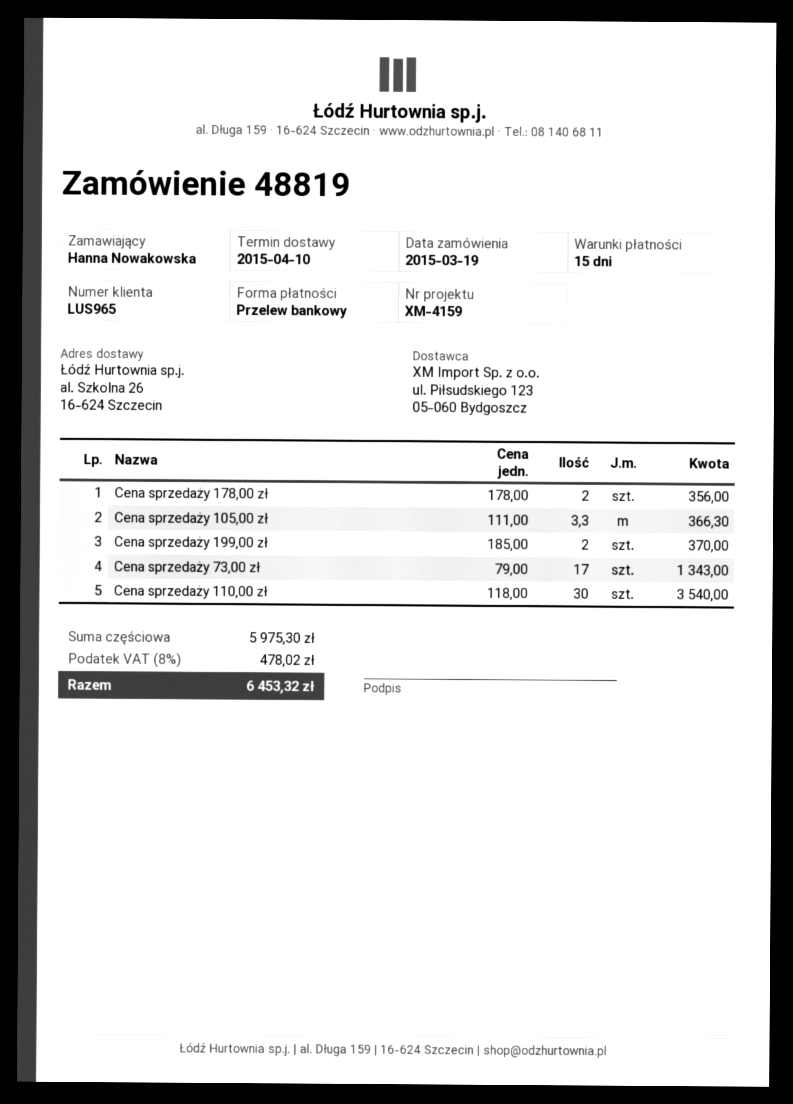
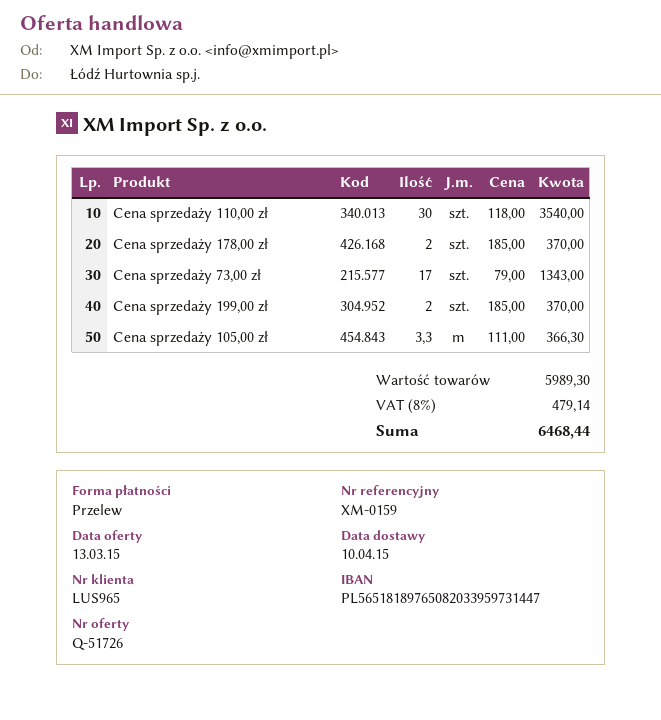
reference: XM-4159 -> XM-0159
Cena sprzedaży 178,00 zł: 2 x 178.00 = 356.00 -> 2 x 185.00 = 370.00
subtotal: 5975.30 -> 5989.30
tax: 8% = 478.02 -> 8% = 479.14
total: 6453.32 -> 6468.44

